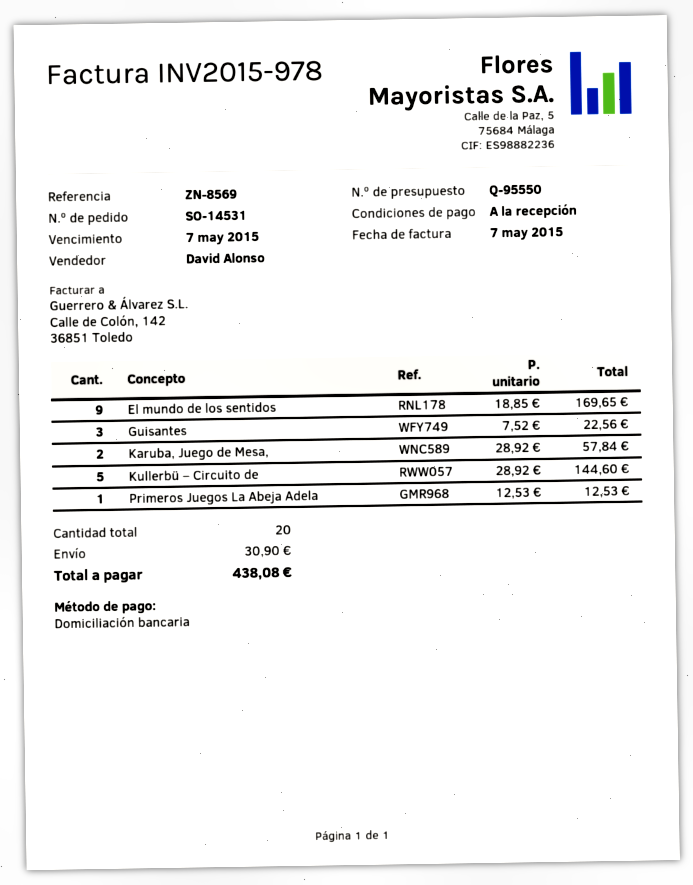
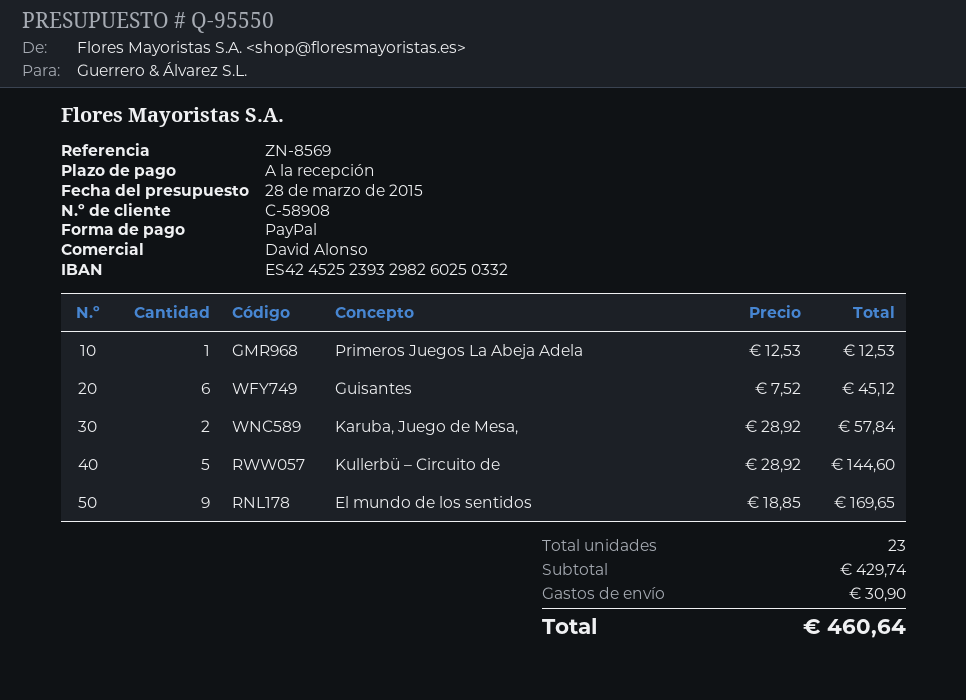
payment method: direct debit -> PayPal
Guisantes: 3 x 7.52 = 22.56 -> 6 x 7.52 = 45.12
total quantity: 20 -> 23
total: 438.08 -> 460.64

